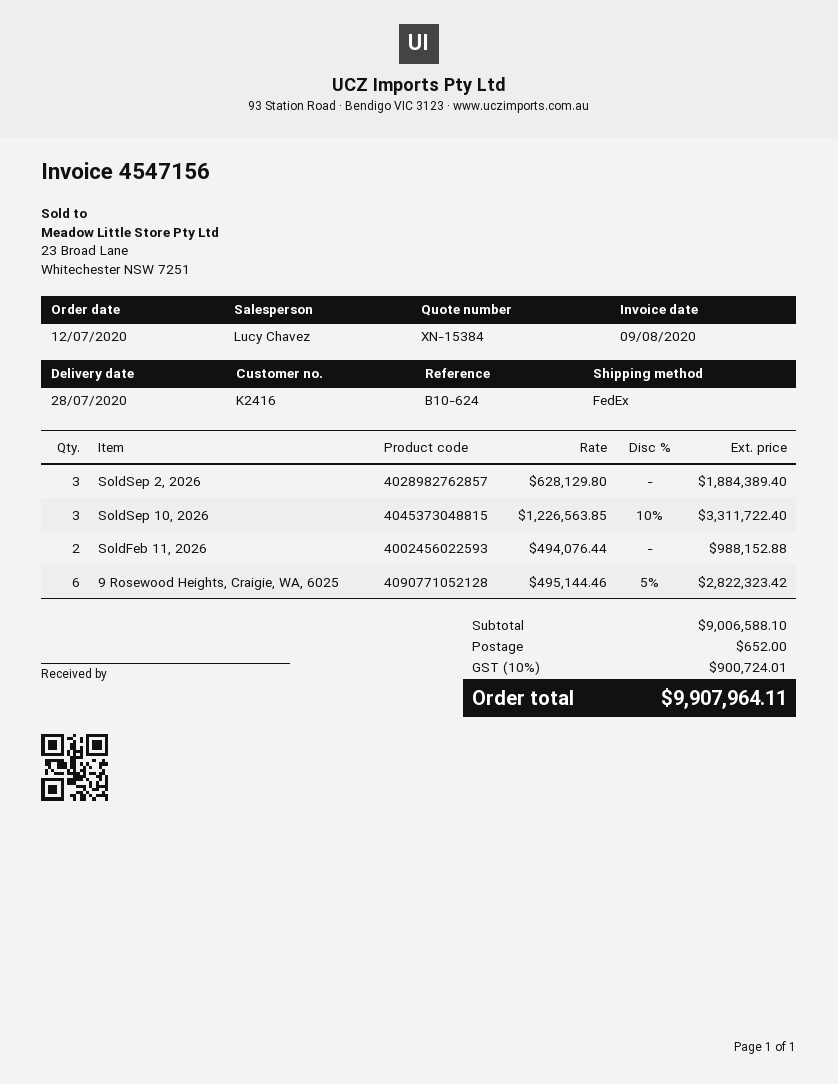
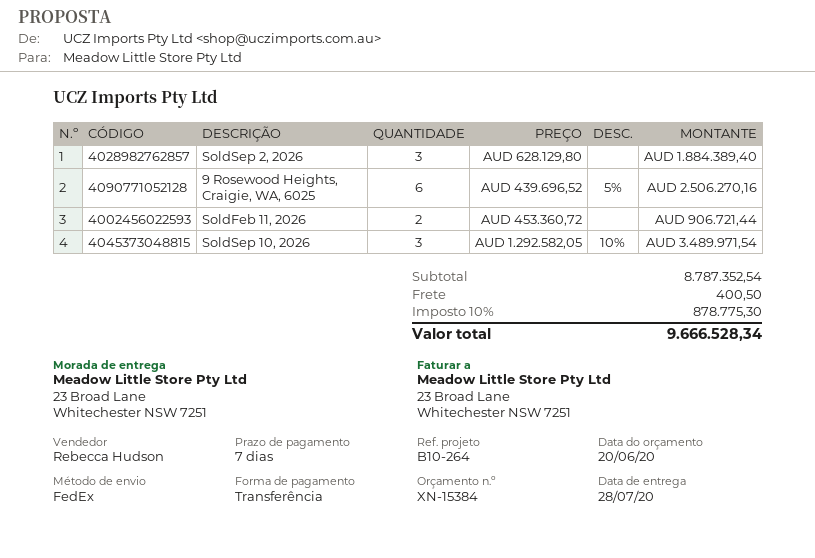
reference: B10-624 -> B10-264
sales rep: Lucy Chavez -> Rebecca Hudson
SoldSep 10, 2026: 3 x 1226563.85 - 10% = 3311722.40 -> 3 x 1292582.05 - 10% = 3489971.54
SoldFeb 11, 2026: 2 x 494076.44 = 988152.88 -> 2 x 453360.72 = 906721.44
9 Rosewood Heights, Craigie, WA, 6025: 6 x 495144.46 - 5% = 2822323.42 -> 6 x 439696.52 - 5% = 2506270.16
subtotal: 9006588.10 -> 8787352.54
shipping: 652.00 -> 400.50
tax: 10% = 900724.01 -> 10% = 878775.30
total: 9907964.11 -> 9666528.34

